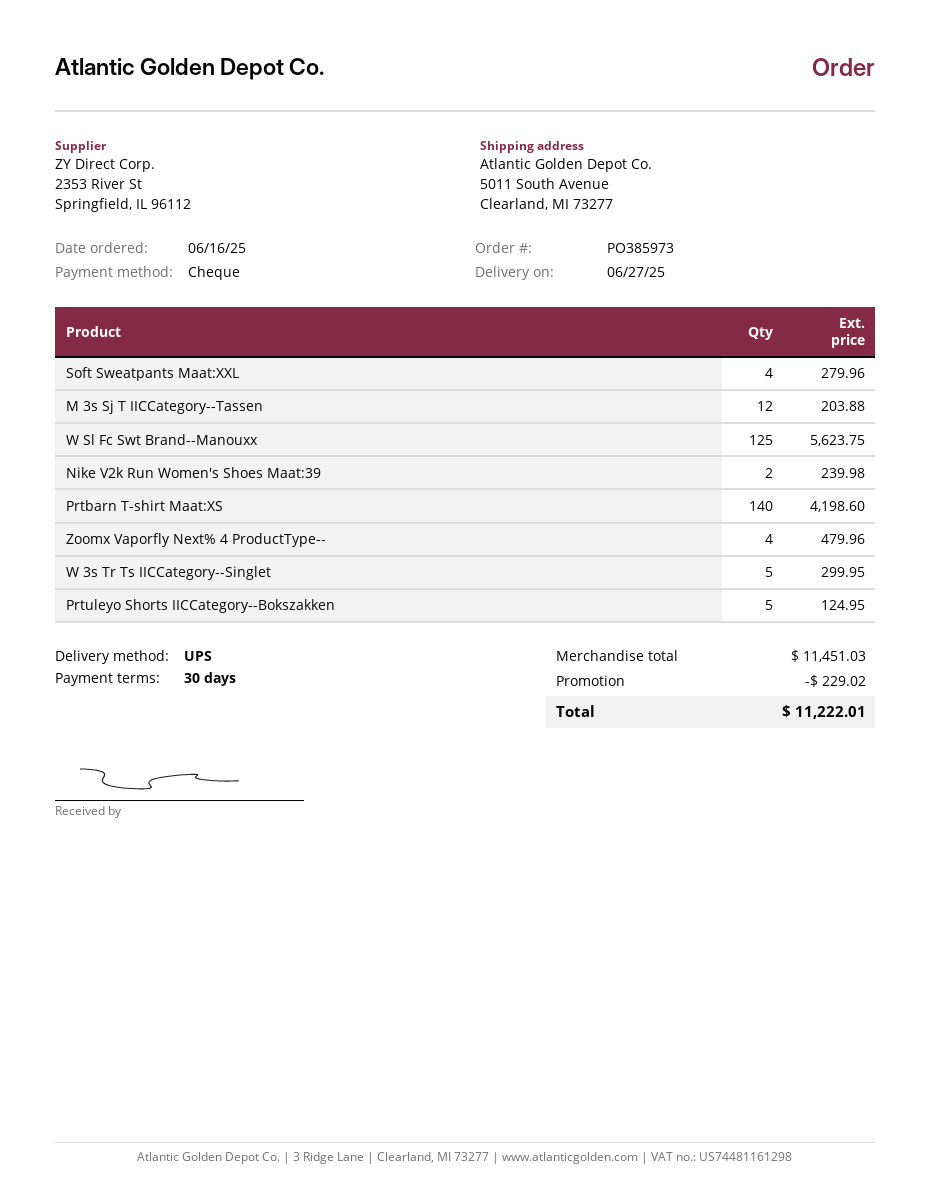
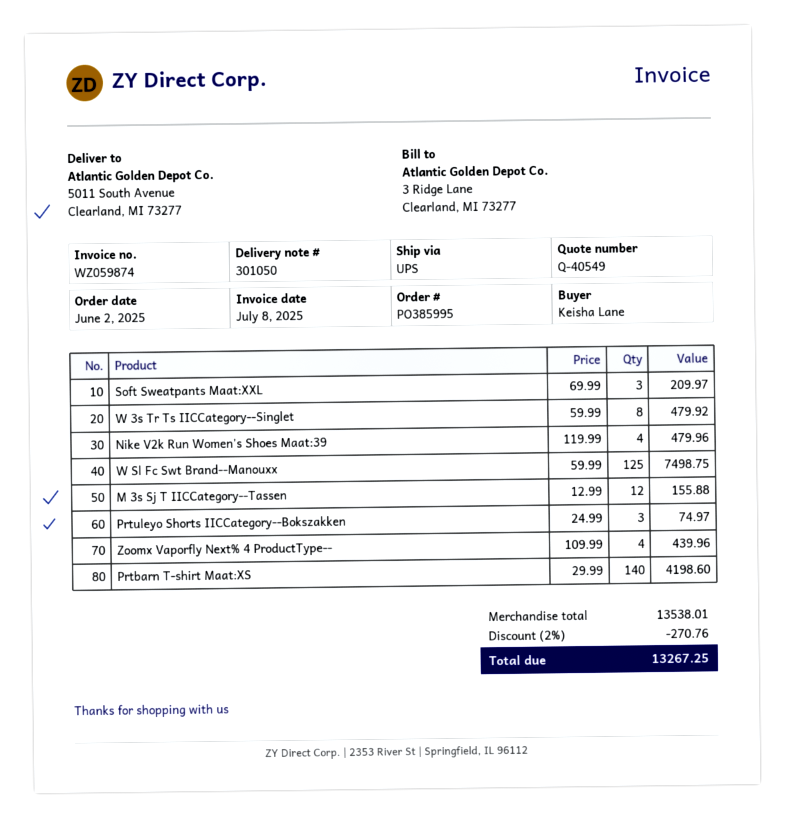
order number: PO385973 -> PO385995
order date: 2025-06-16 -> 2025-06-02
Soft Sweatpants Maat:XXL: 4 for 279.96 -> 3 for 209.97
M 3s Sj T IICCategory--Tassen: 12 for 203.88 -> 12 for 155.88
W Sl Fc Swt Brand--Manouxx: 125 for 5623.75 -> 125 for 7498.75
Nike V2k Run Women's Shoes Maat:39: 2 for 239.98 -> 4 for 479.96
Zoomx Vaporfly Next% 4 ProductType--: 4 for 479.96 -> 4 for 439.96
W 3s Tr Ts IICCategory--Singlet: 5 for 299.95 -> 8 for 479.92
Prtuleyo Shorts IICCategory--Bokszakken: 5 for 124.95 -> 3 for 74.97
subtotal: 11451.03 -> 13538.01
discount: 229.02 -> 270.76
total: 11222.01 -> 13267.25

